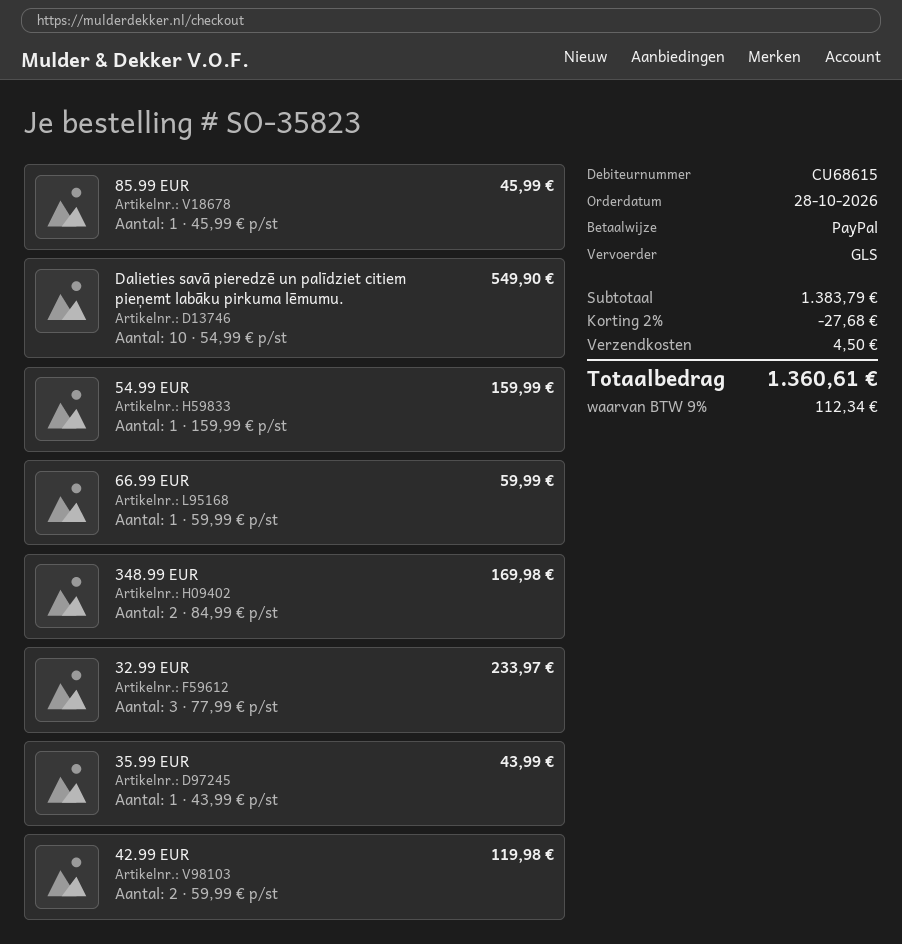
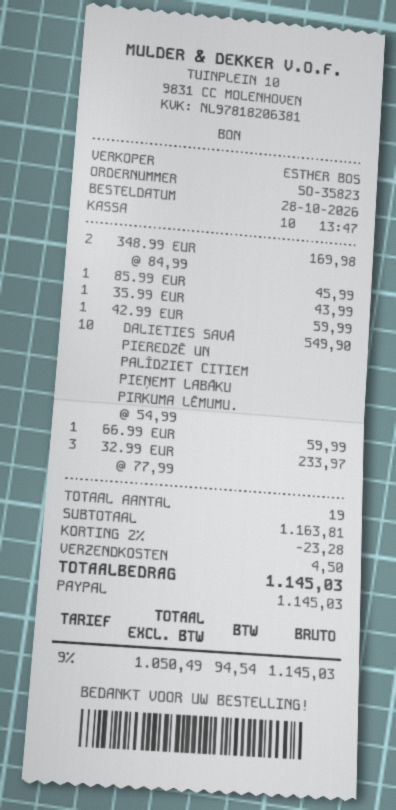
54.99 EUR: 1 x 159.99 = 159.99 -> none
42.99 EUR: 2 x 59.99 = 119.98 -> 1 x 59.99 = 59.99
subtotal: 1383.79 -> 1163.81
discount: 2% = 27.68 -> 2% = 23.28
tax: 9% = 112.34 -> 9% = 94.54
total: 1360.61 -> 1145.03

